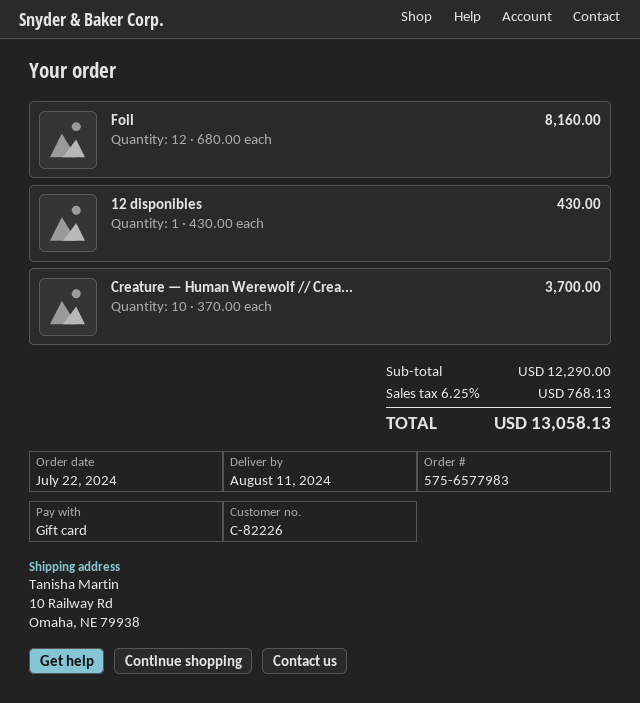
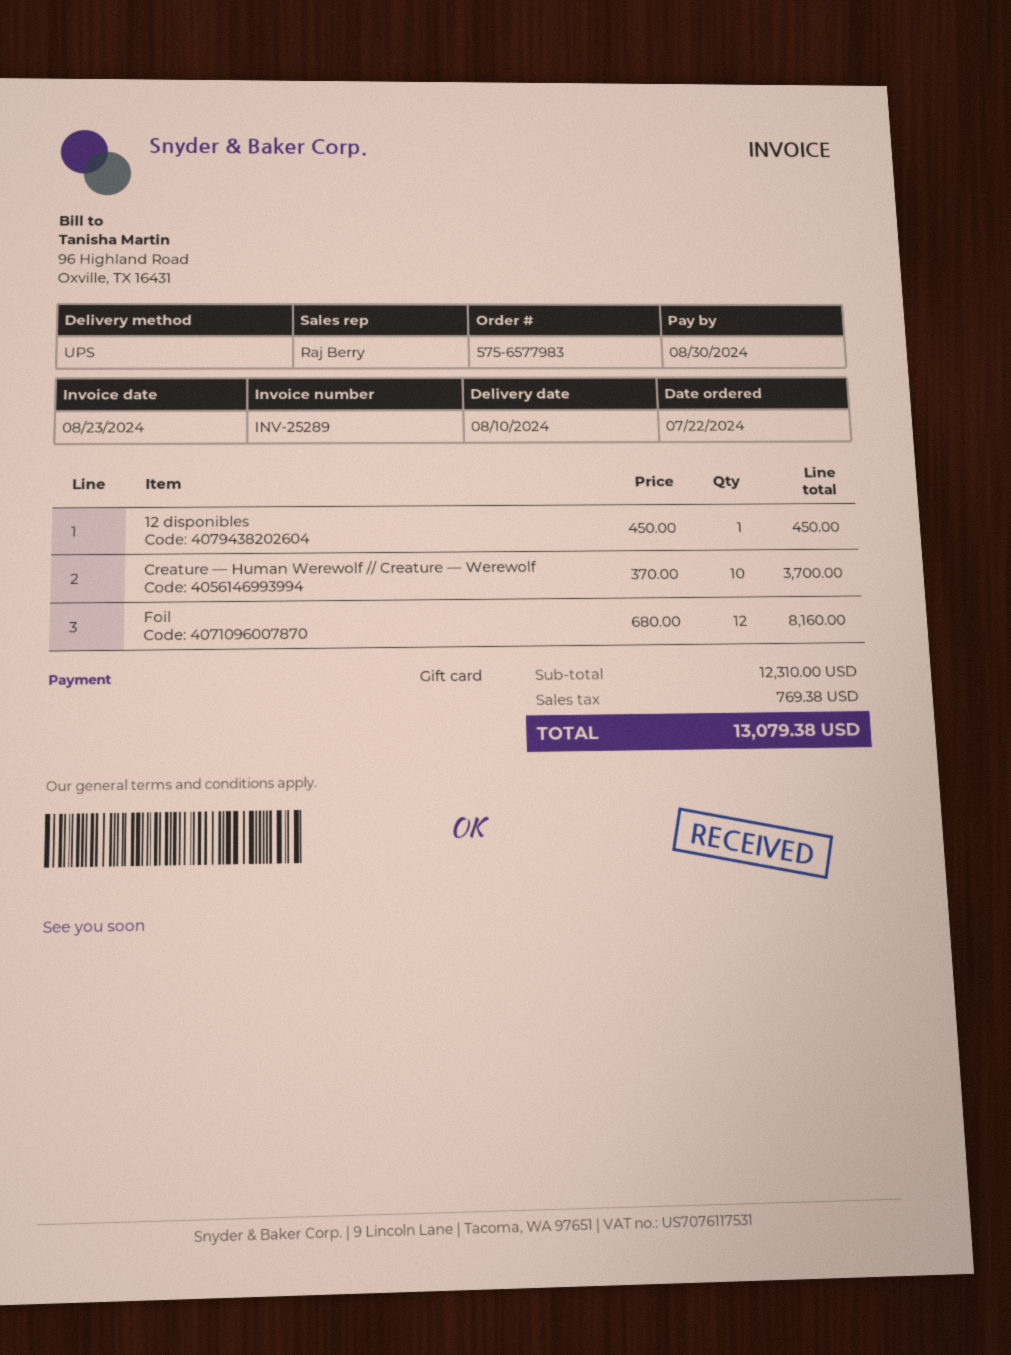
delivery date: 2024-08-11 -> 2024-08-10
12 disponibles: 1 x 430.00 = 430.00 -> 1 x 450.00 = 450.00
subtotal: 12290.00 -> 12310.00
tax: 768.13 -> 769.38
total: 13058.13 -> 13079.38

